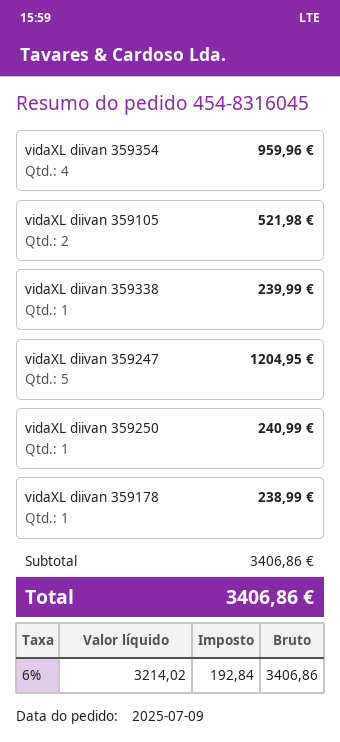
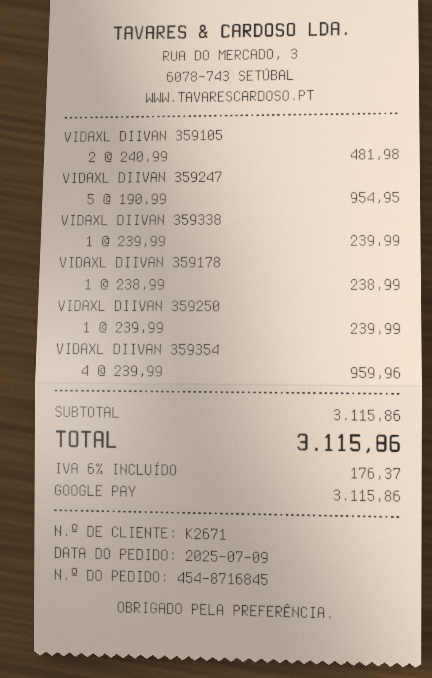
order number: 454-8316045 -> 454-8716845
vidaXL diivan 359105: 2 for 521.98 -> 2 for 481.98
vidaXL diivan 359247: 5 for 1204.95 -> 5 for 954.95
vidaXL diivan 359250: 1 for 240.99 -> 1 for 239.99
subtotal: 3406.86 -> 3115.86
tax: 6% = 192.84 -> 6% = 176.37
total: 3406.86 -> 3115.86

